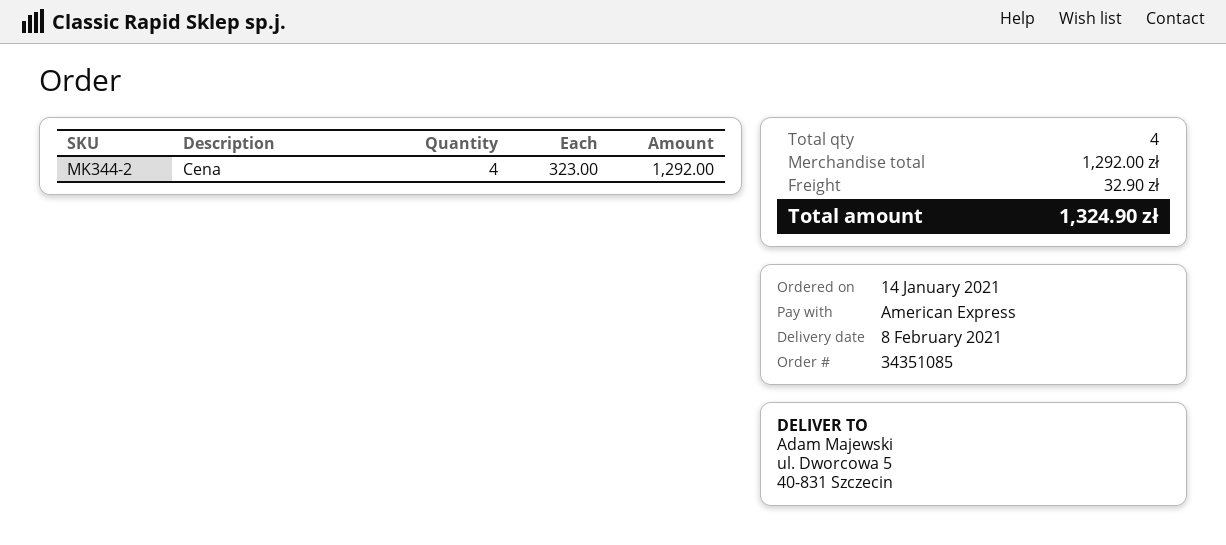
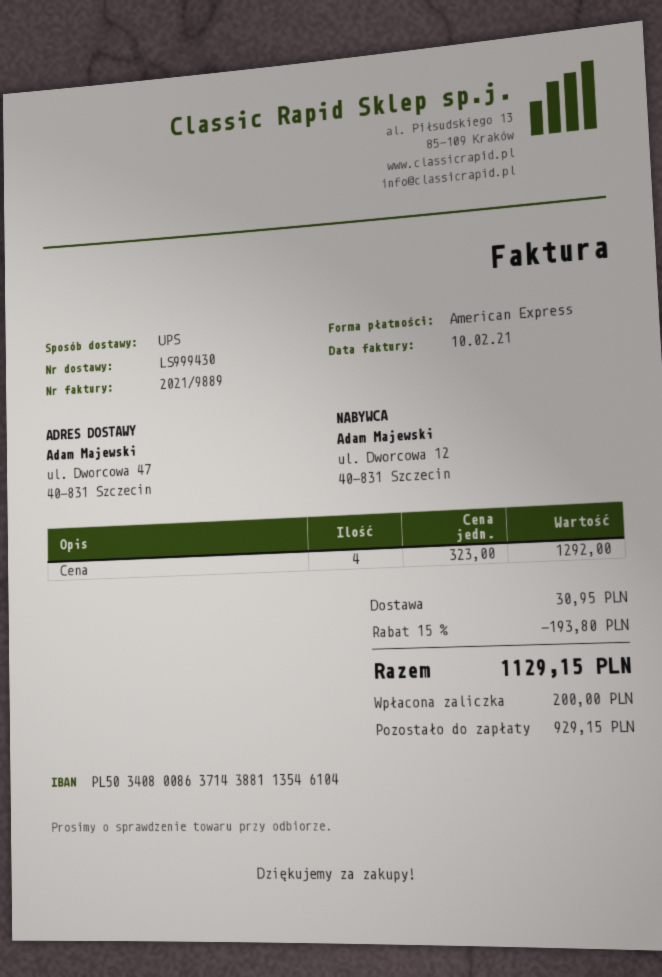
ship to: ul. Dworcowa 5, 40-831 Szczecin -> ul. Dworcowa 47, 40-831 Szczecin
discount: none -> 15% = 193.80
shipping: 32.90 -> 30.95
total: 1324.90 -> 1129.15

